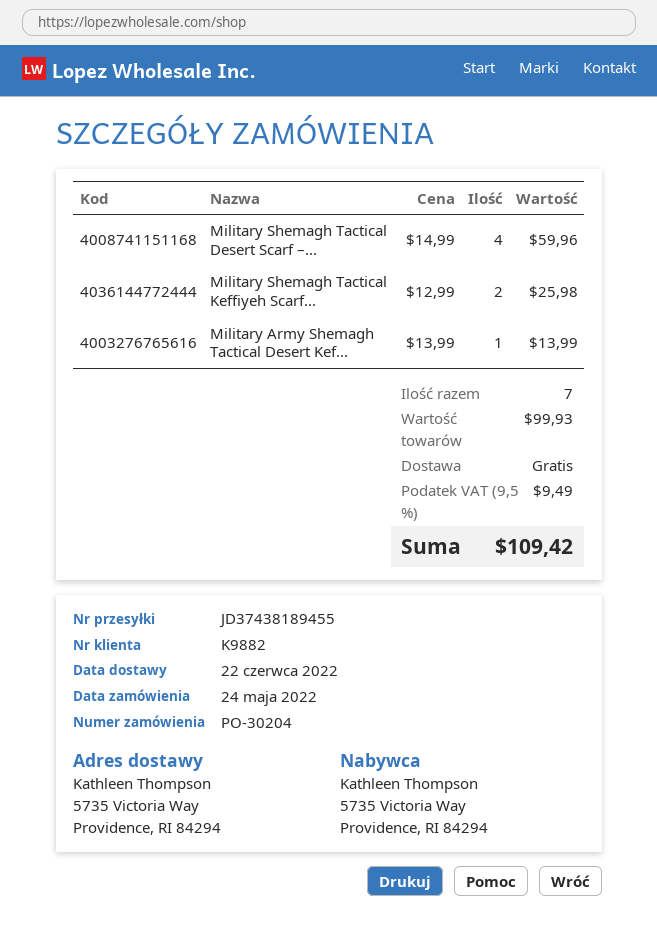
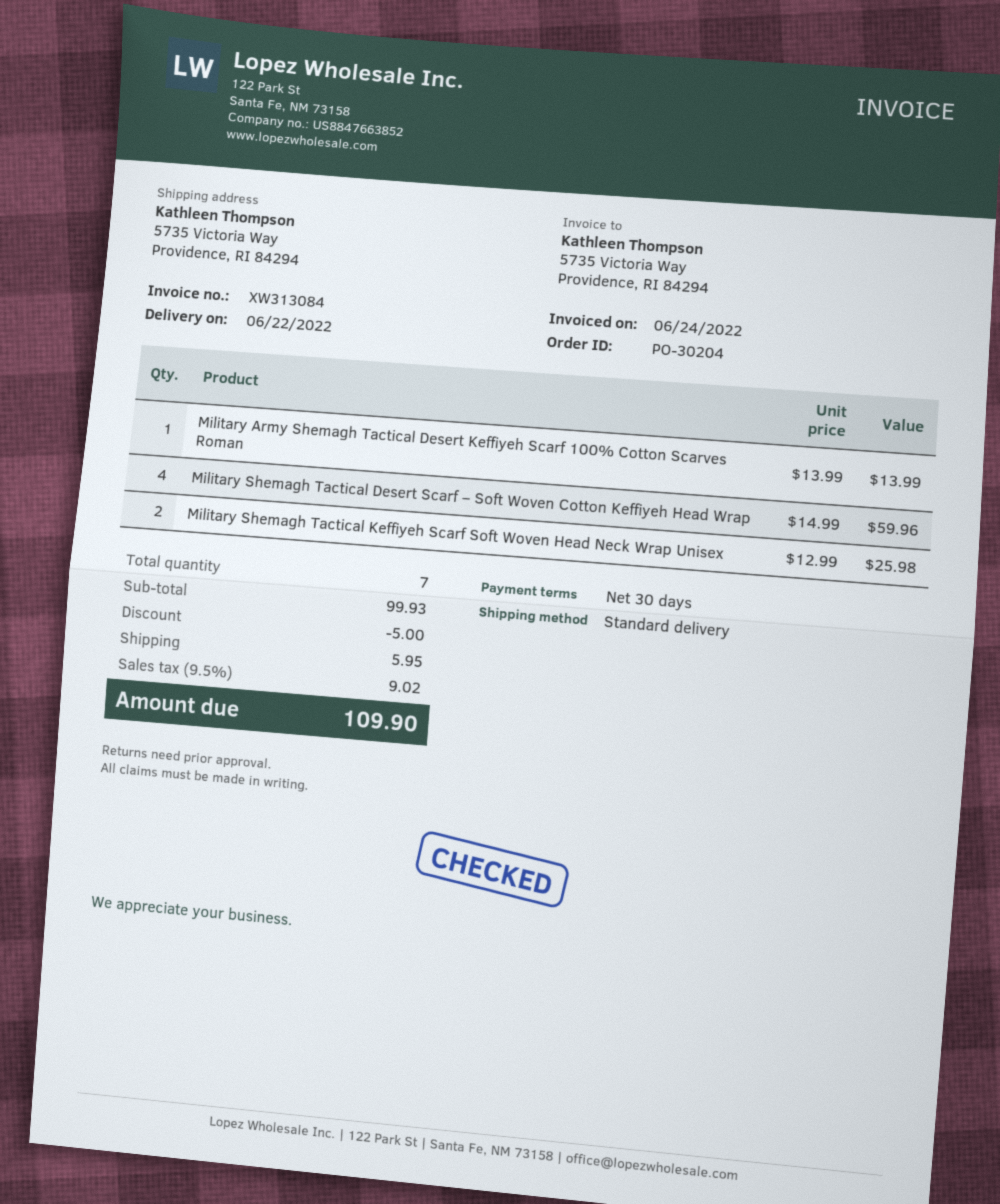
discount: none -> 5.00
shipping: 0.00 -> 5.95
tax: 9.5% = 9.49 -> 9.5% = 9.02
total: 109.42 -> 109.90

